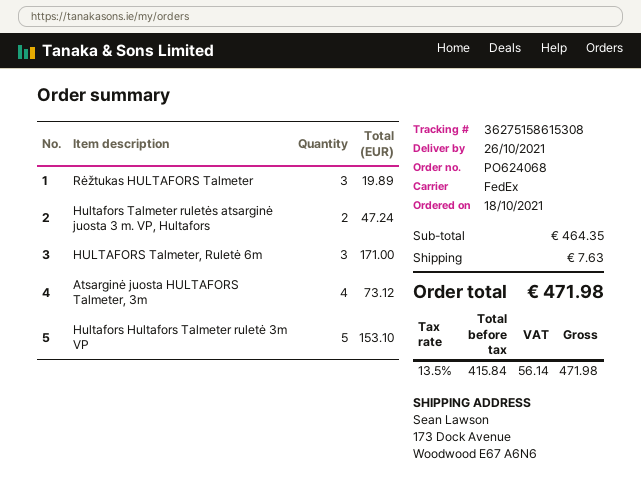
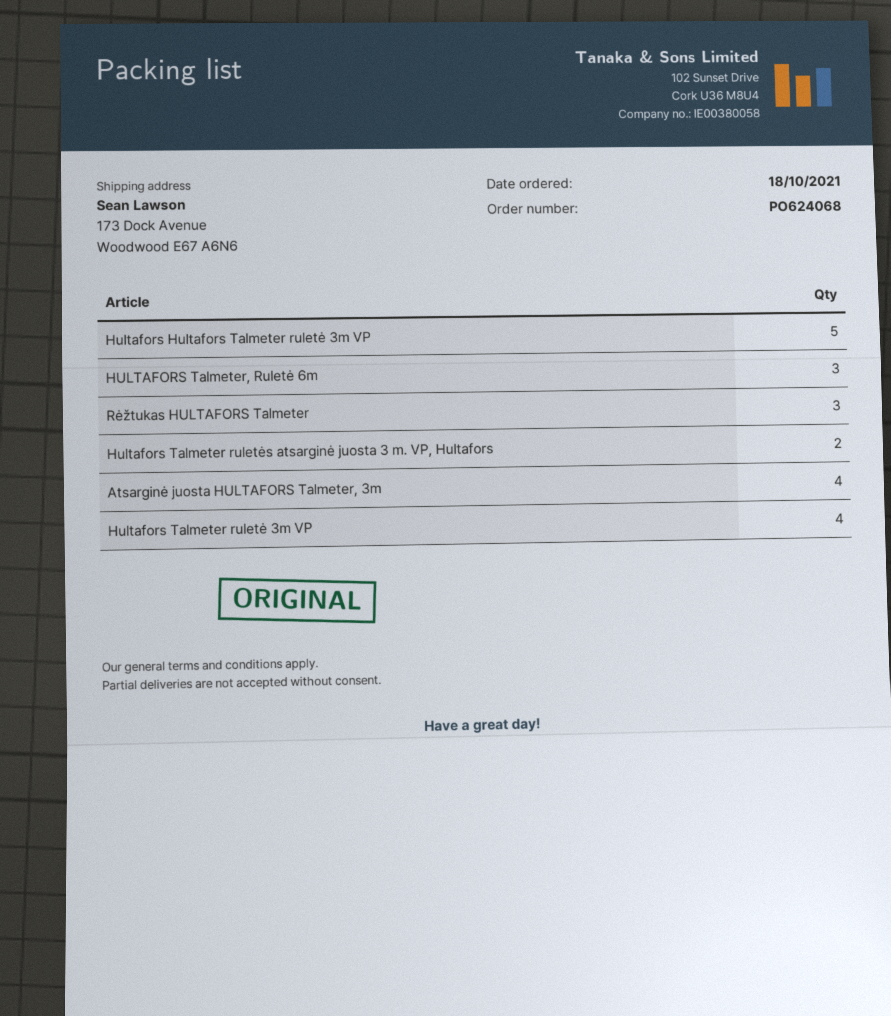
Hultafors Talmeter ruletė 3m VP: none -> 4

